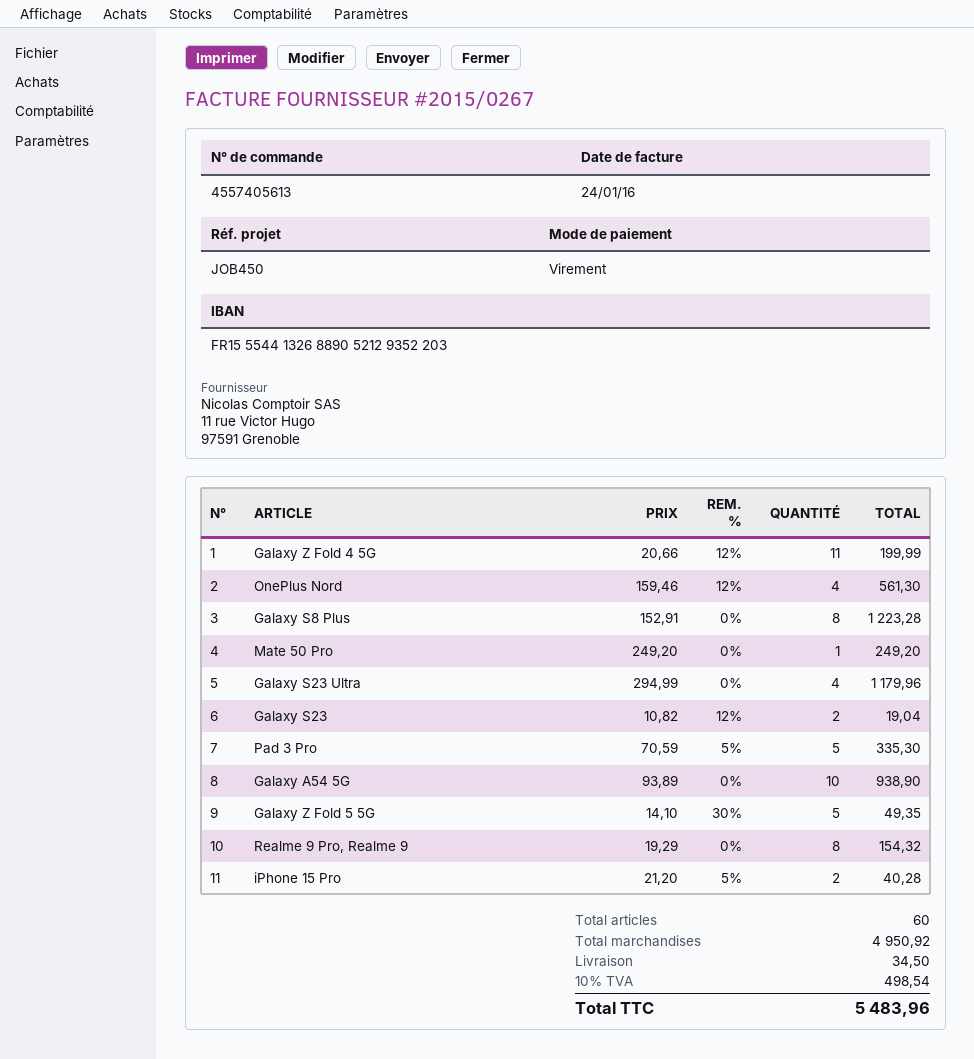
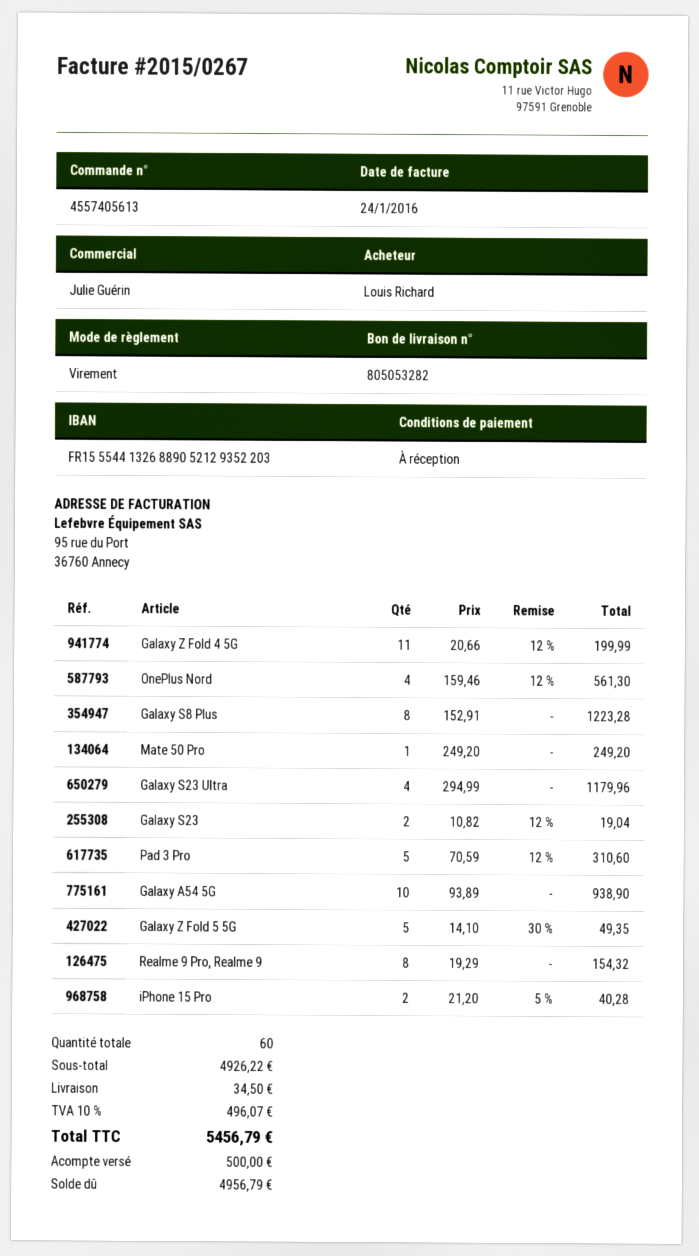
Pad 3 Pro: 5 x 70.59 - 5% = 335.30 -> 5 x 70.59 - 12% = 310.60
subtotal: 4950.92 -> 4926.22
tax: 10% = 498.54 -> 10% = 496.07
total: 5483.96 -> 5456.79

